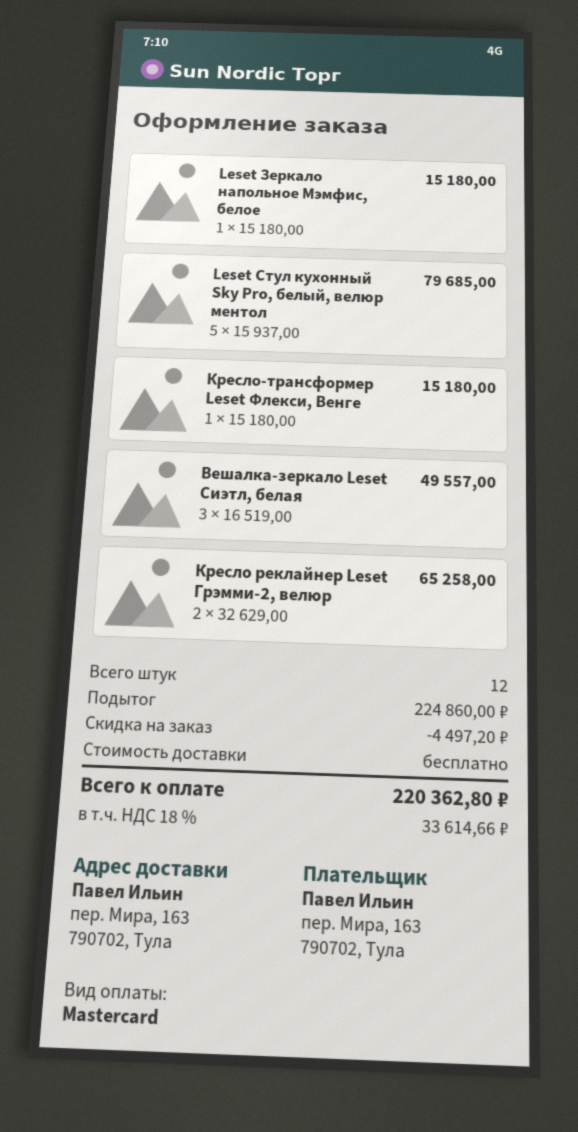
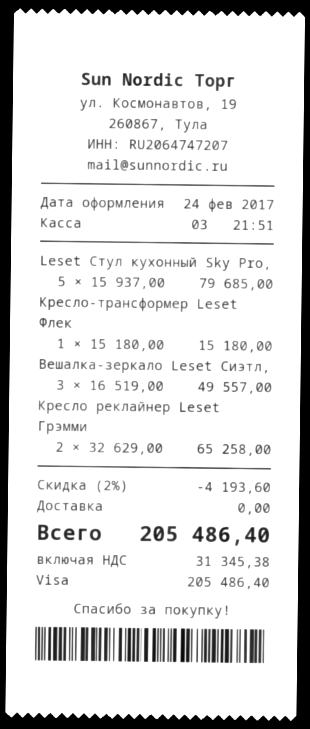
payment method: Mastercard -> Visa
Leset Зеркало напольное Мэмфис, белое: 1 x 15180.00 = 15180.00 -> none
discount: 4497.20 -> 4193.60
tax: 33614.66 -> 31345.38
total: 220362.80 -> 205486.40

